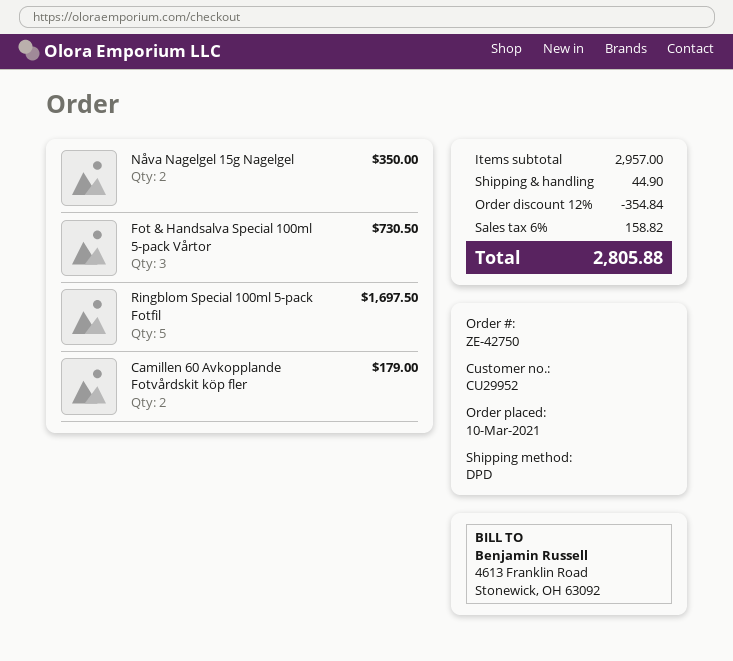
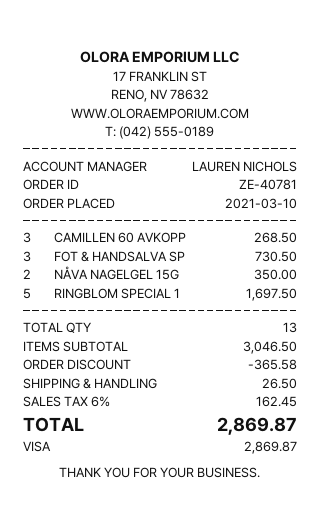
order number: ZE-42750 -> ZE-40781
Camillen 60 Avkopplande Fotvårdskit köp fler: 2 for 179.00 -> 3 for 268.50
subtotal: 2957.00 -> 3046.50
discount: 354.84 -> 365.58
shipping: 44.90 -> 26.50
tax: 6% = 158.82 -> 6% = 162.45
total: 2805.88 -> 2869.87

